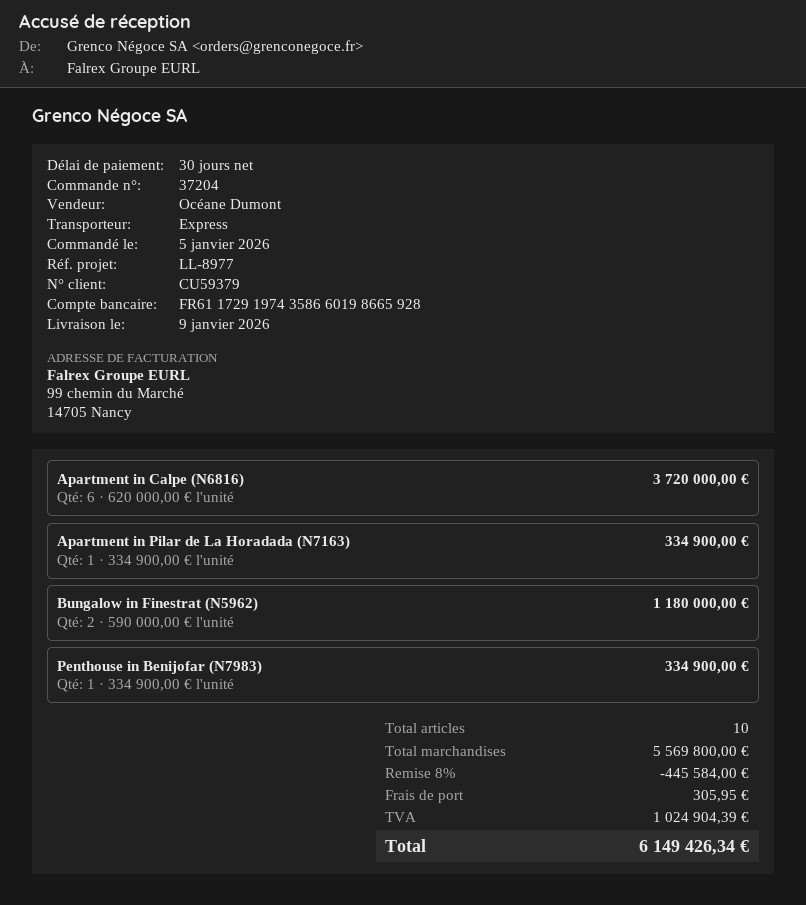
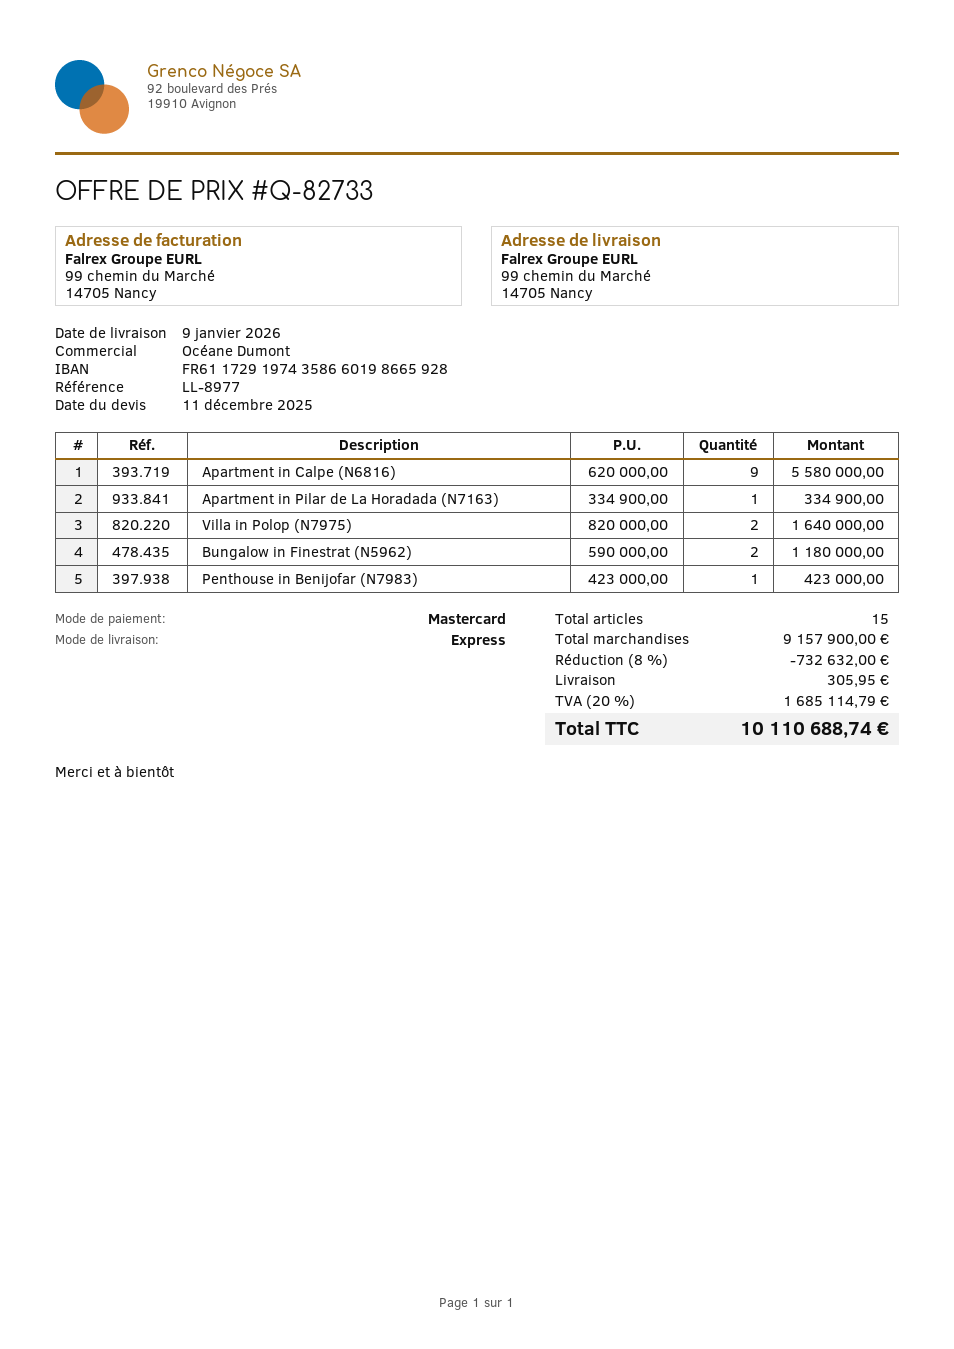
Apartment in Calpe (N6816): 6 x 620000.00 = 3720000.00 -> 9 x 620000.00 = 5580000.00
Penthouse in Benijofar (N7983): 1 x 334900.00 = 334900.00 -> 1 x 423000.00 = 423000.00
Villa in Polop (N7975): none -> 2 x 820000.00 = 1640000.00
total quantity: 10 -> 15
subtotal: 5569800.00 -> 9157900.00
discount: 8% = 445584.00 -> 8% = 732632.00
tax: 1024904.39 -> 1685114.79
total: 6149426.34 -> 10110688.74

